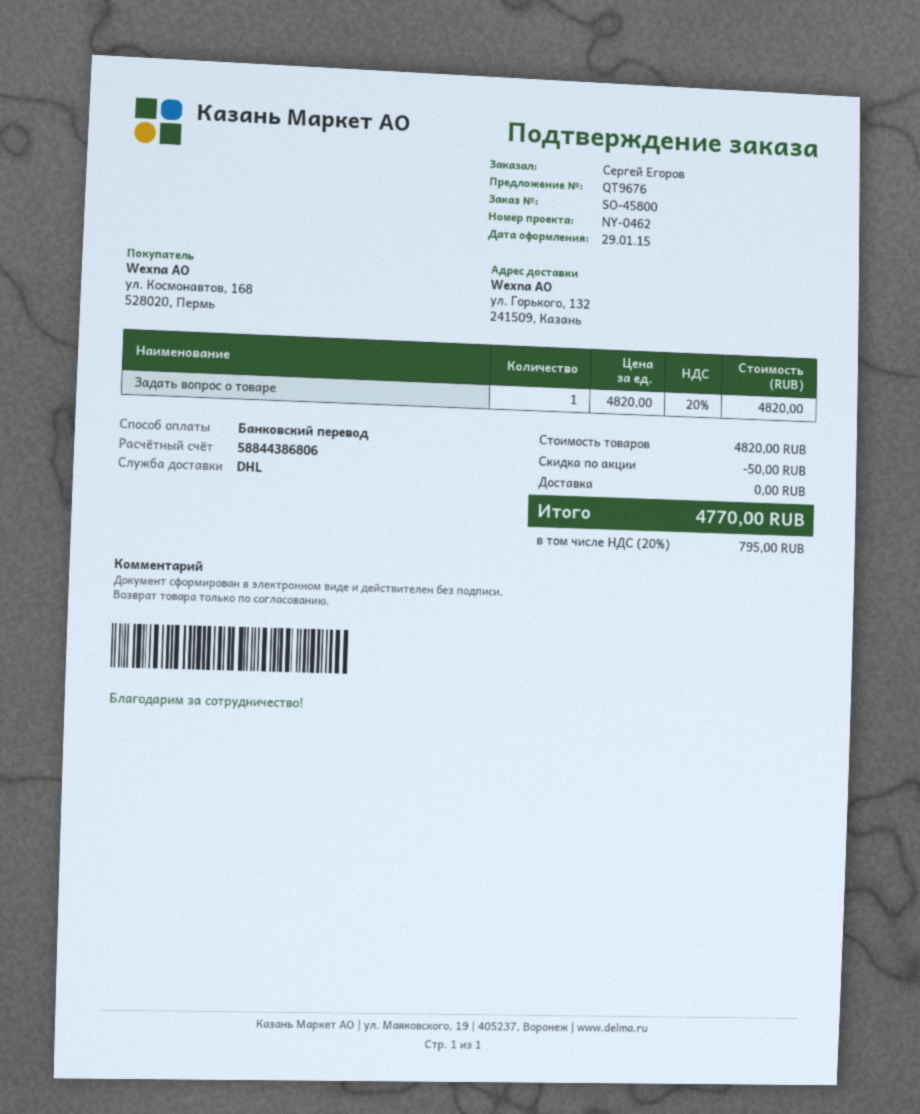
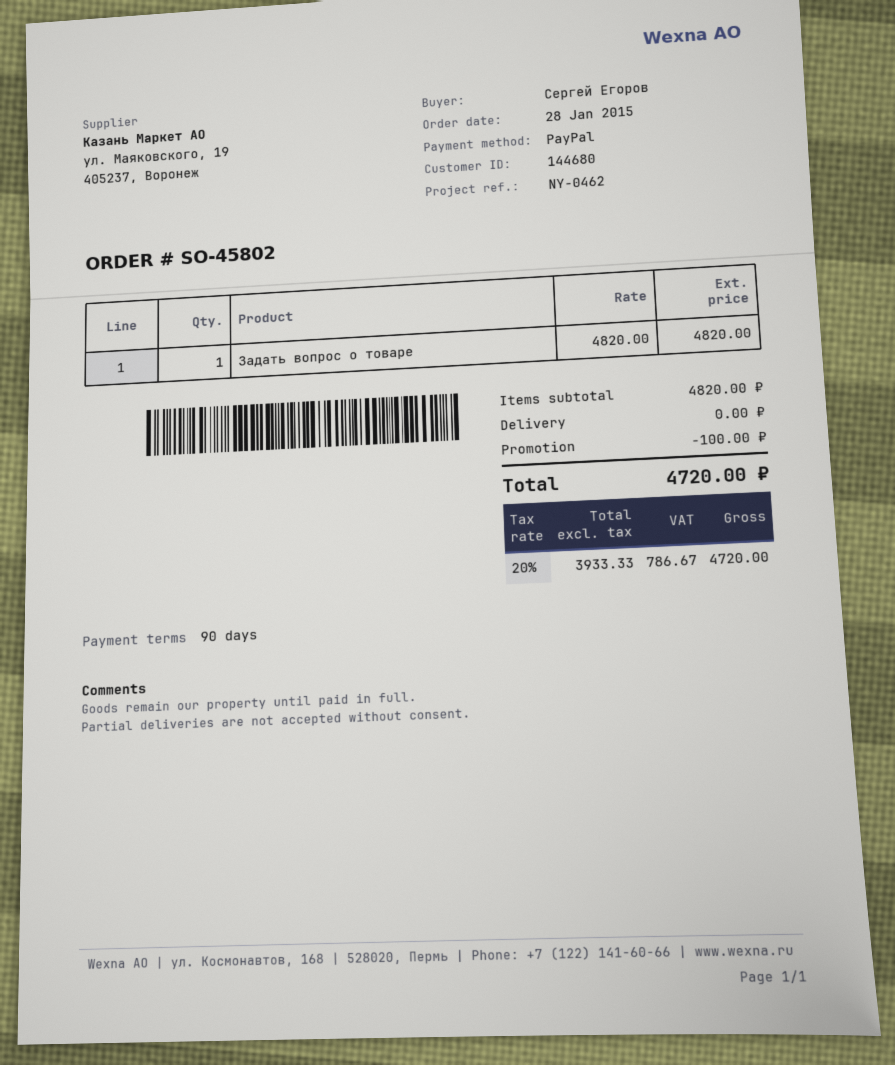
order number: SO-45800 -> SO-45802
order date: 2015-01-29 -> 2015-01-28
payment method: bank transfer -> PayPal
discount: 50.00 -> 100.00
tax: 20% = 795.00 -> 20% = 786.67
total: 4770.00 -> 4720.00

